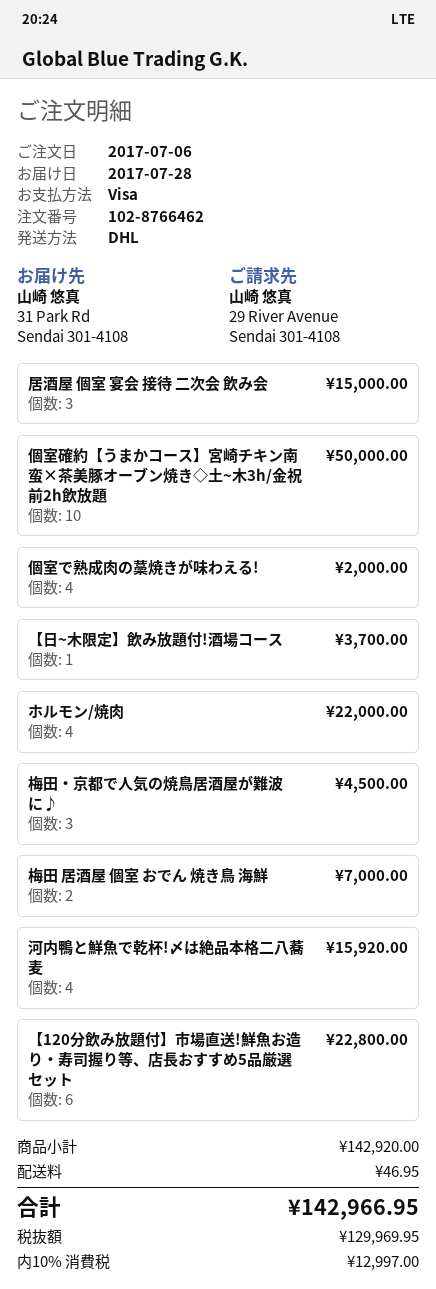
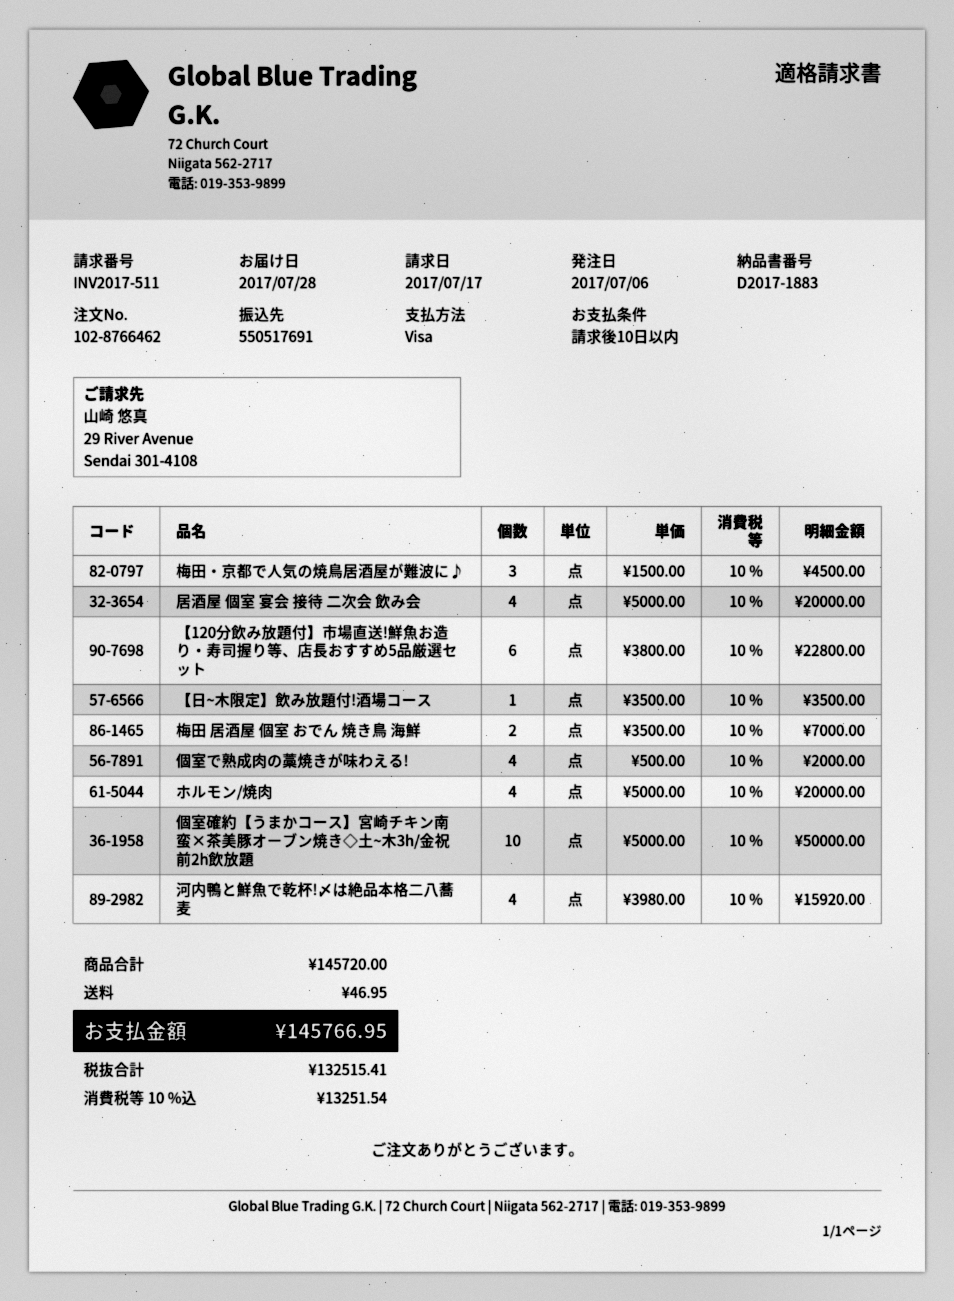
居酒屋 個室 宴会 接待 二次会 飲み会: 3 for 15000.00 -> 4 for 20000.00
【日~木限定】飲み放題付!酒場コース: 1 for 3700.00 -> 1 for 3500.00
ホルモン/焼肉: 4 for 22000.00 -> 4 for 20000.00
subtotal: 142920.00 -> 145720.00
net: 129969.95 -> 132515.41
tax: 10% = 12997.00 -> 10% = 13251.54
total: 142966.95 -> 145766.95

